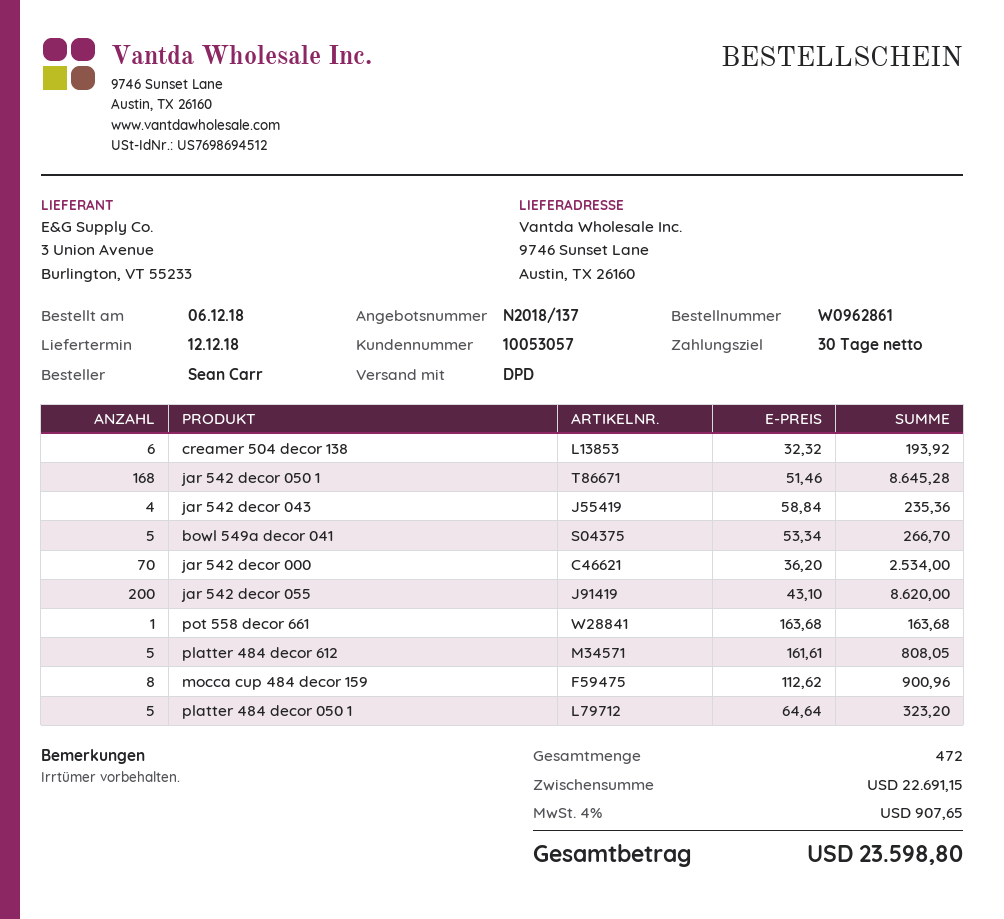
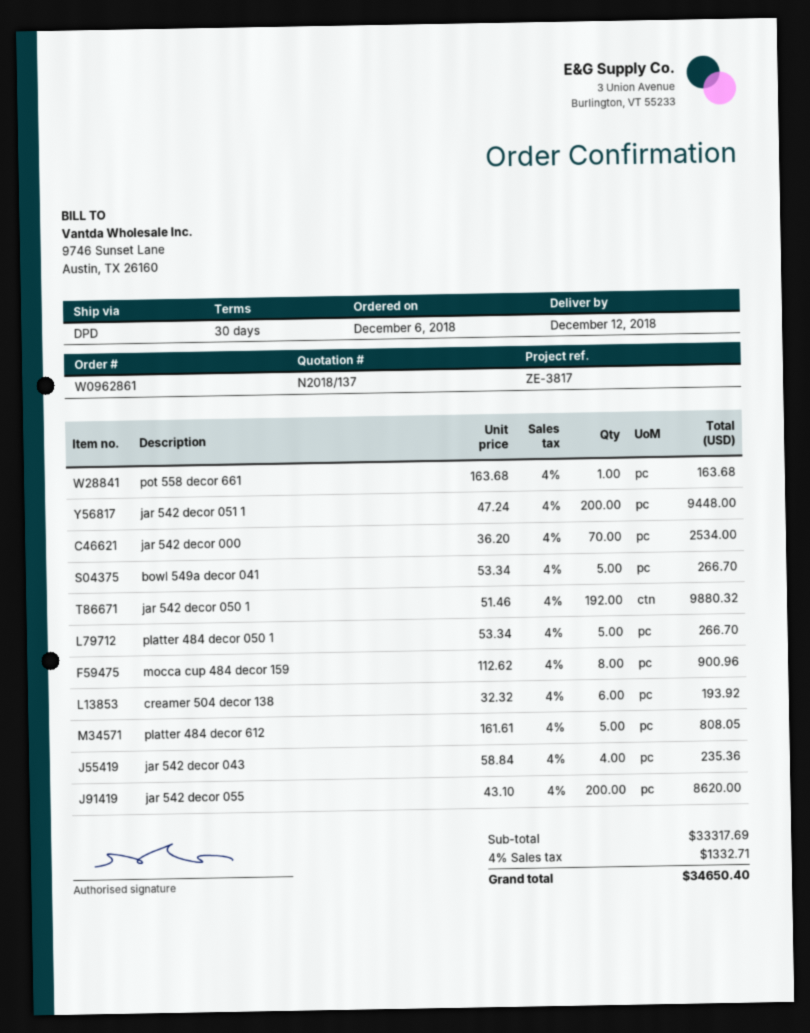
jar 542 decor 050 1: 168 x 51.46 = 8645.28 -> 192 x 51.46 = 9880.32
platter 484 decor 050 1: 5 x 64.64 = 323.20 -> 5 x 53.34 = 266.70
jar 542 decor 051 1: none -> 200 x 47.24 = 9448.00
subtotal: 22691.15 -> 33317.69
tax: 4% = 907.65 -> 4% = 1332.71
total: 23598.80 -> 34650.40

